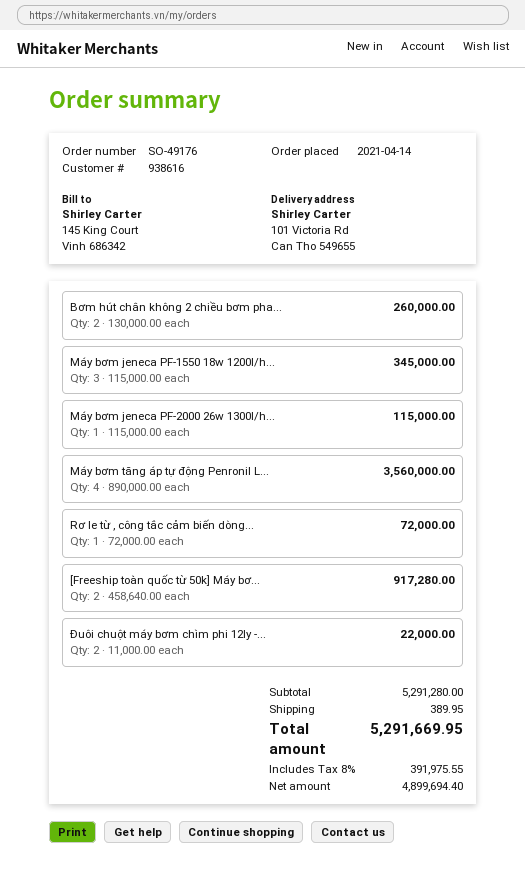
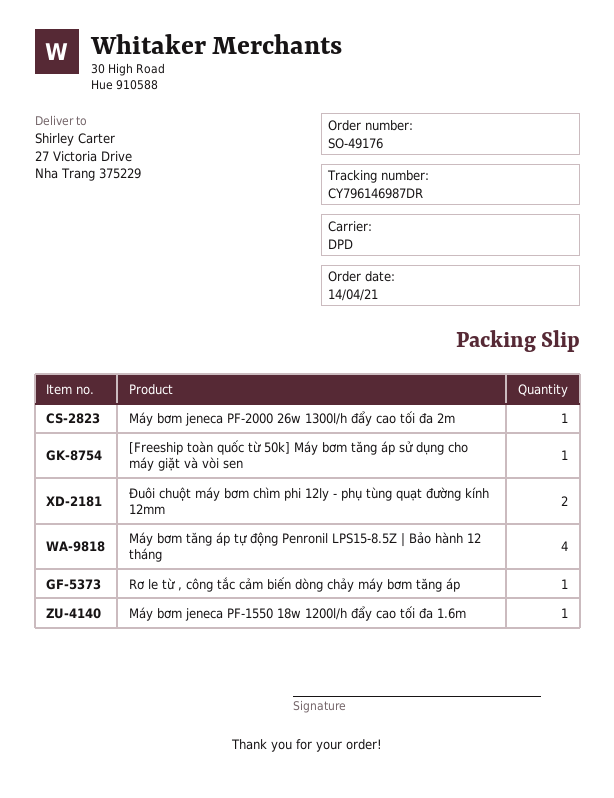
ship to: 101 Victoria Rd, Can Tho 549655 -> 27 Victoria Drive, Nha Trang 375229
Bơm hút chân không 2 chiều bơm pha...: 2 -> none
Máy bơm jeneca PF-1550 18w 1200l/h...: 3 -> 1
[Freeship toàn quốc từ 50k] Máy bơ...: 2 -> 1

